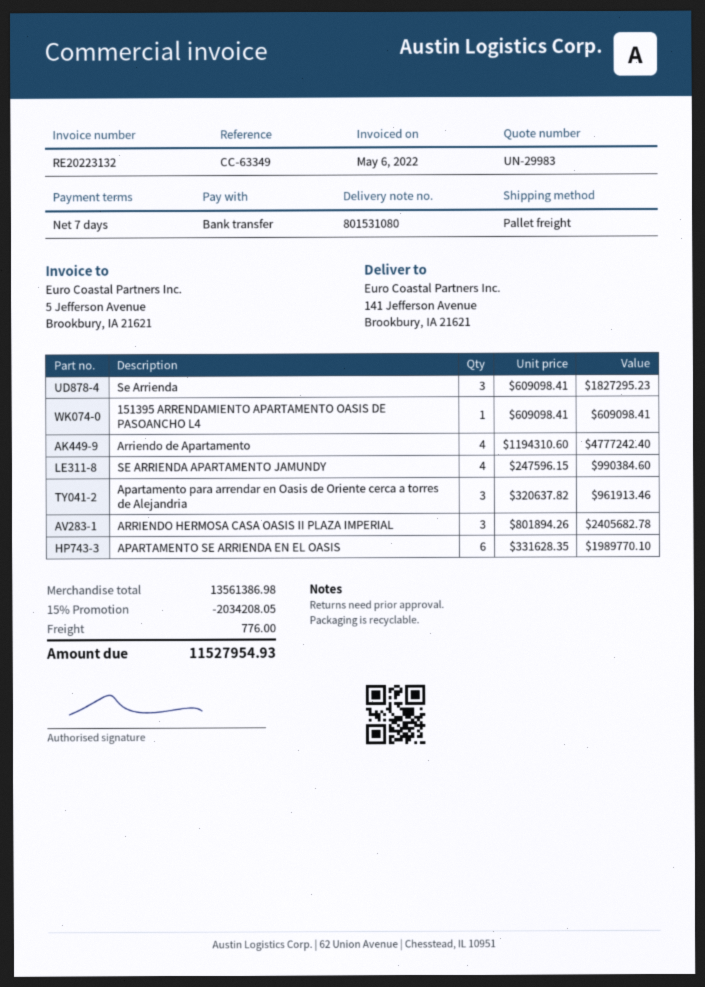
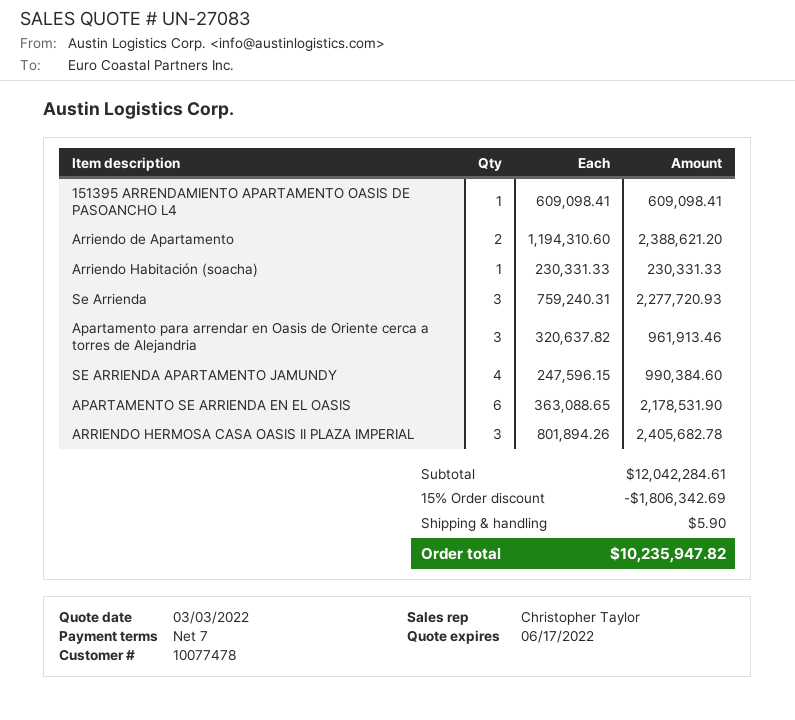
quote number: UN-29983 -> UN-27083
Se Arrienda: 3 x 609098.41 = 1827295.23 -> 3 x 759240.31 = 2277720.93
Arriendo de Apartamento: 4 x 1194310.60 = 4777242.40 -> 2 x 1194310.60 = 2388621.20
APARTAMENTO SE ARRIENDA EN EL OASIS: 6 x 331628.35 = 1989770.10 -> 6 x 363088.65 = 2178531.90
Arriendo Habitación (soacha): none -> 1 x 230331.33 = 230331.33
subtotal: 13561386.98 -> 12042284.61
discount: 15% = 2034208.05 -> 15% = 1806342.69
shipping: 776.00 -> 5.90
total: 11527954.93 -> 10235947.82

